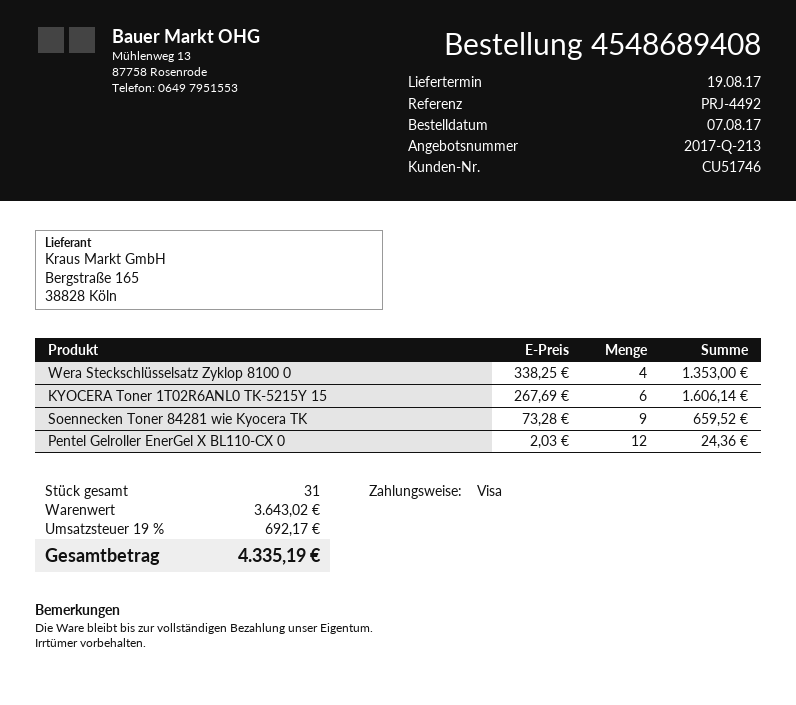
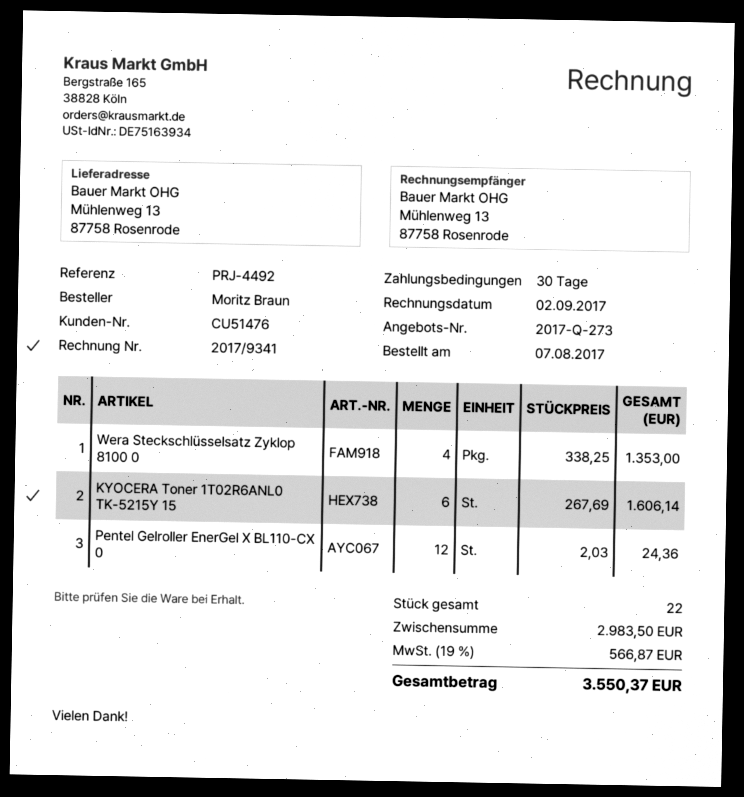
quote number: 2017-Q-213 -> 2017-Q-273
customer number: CU51746 -> CU51476
Soennecken Toner 84281 wie Kyocera TK: 9 x 73.28 = 659.52 -> none
total quantity: 31 -> 22
subtotal: 3643.02 -> 2983.50
tax: 19% = 692.17 -> 19% = 566.87
total: 4335.19 -> 3550.37

